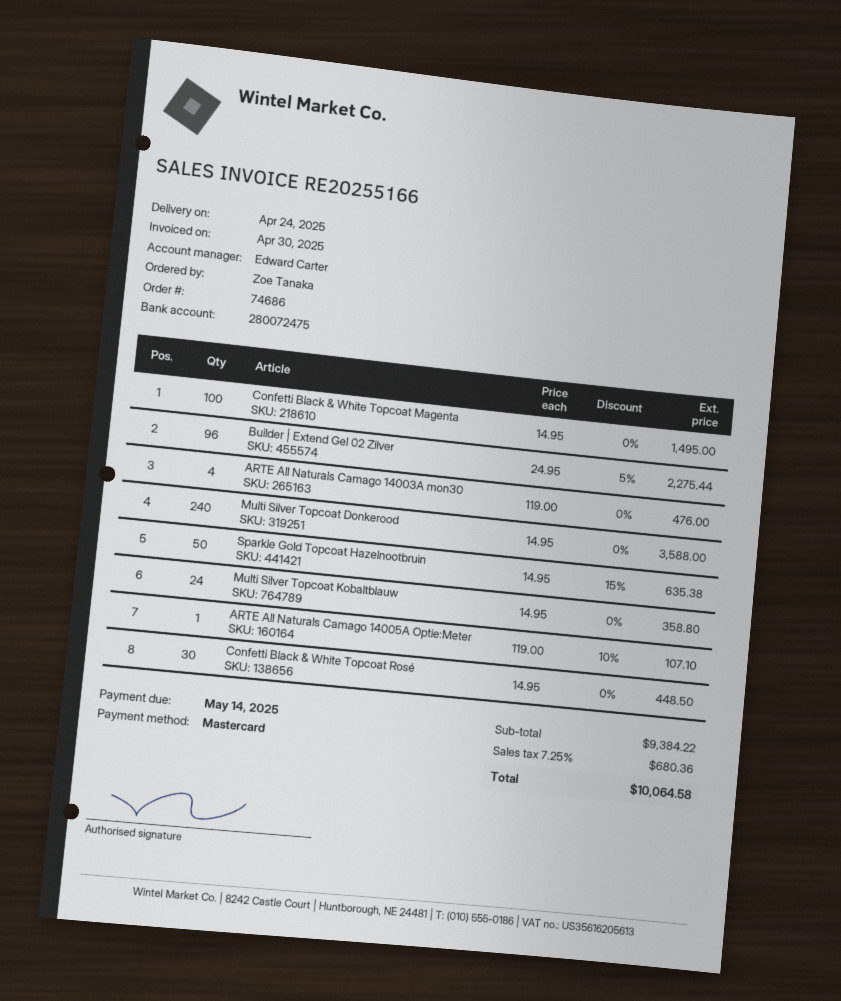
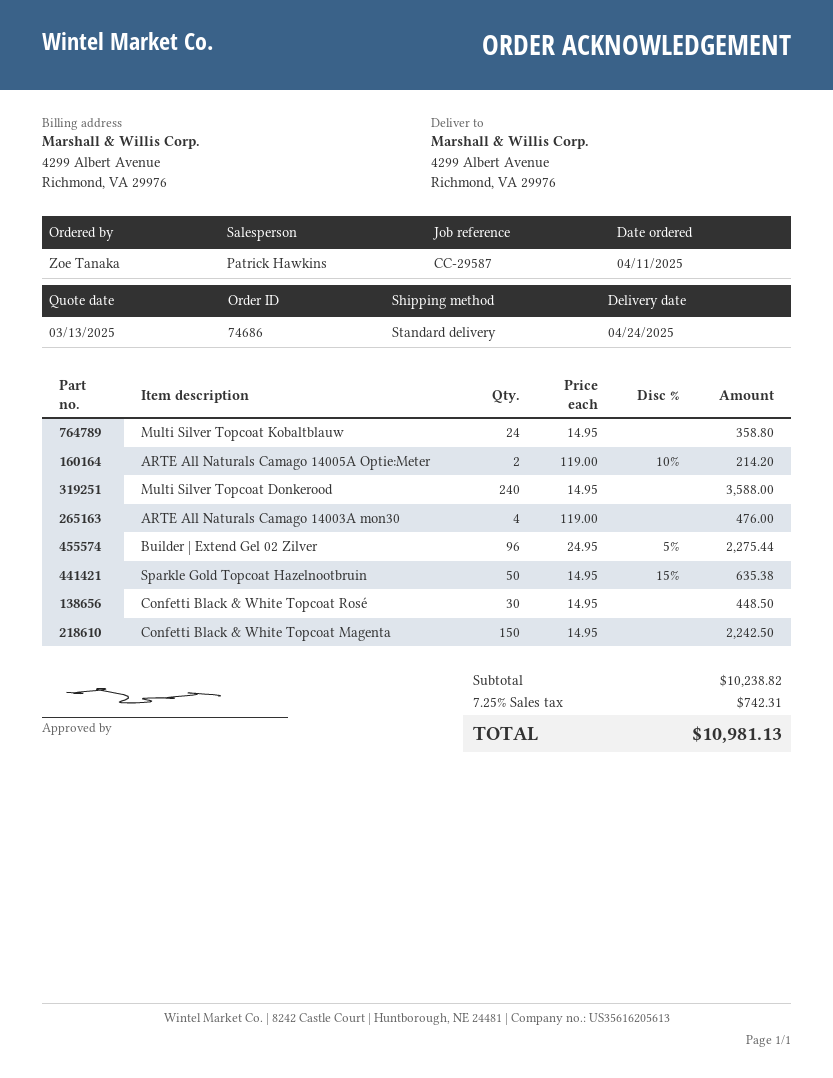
sales rep: Edward Carter -> Patrick Hawkins
Confetti Black & White Topcoat Magenta: 100 x 14.95 = 1495.00 -> 150 x 14.95 = 2242.50
ARTE All Naturals Camago 14005A Optie:Meter: 1 x 119.00 - 10% = 107.10 -> 2 x 119.00 - 10% = 214.20
subtotal: 9384.22 -> 10238.82
tax: 7.25% = 680.36 -> 7.25% = 742.31
total: 10064.58 -> 10981.13

